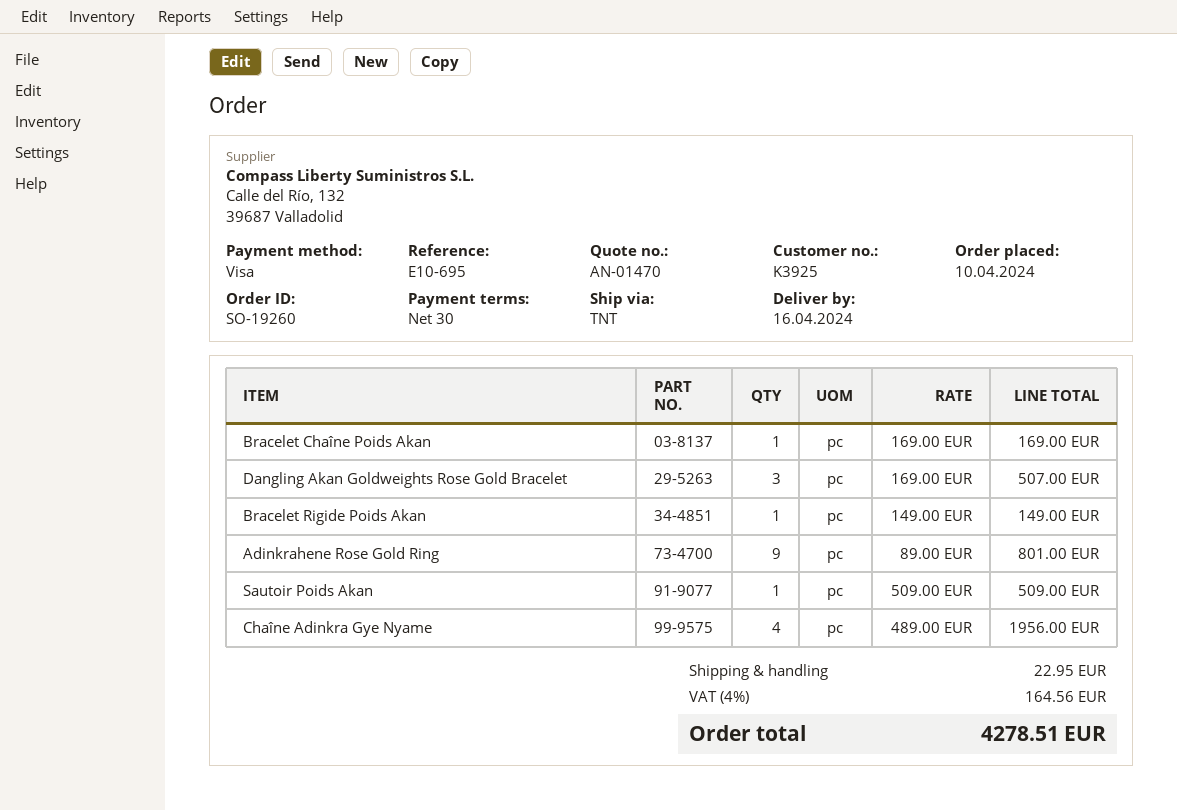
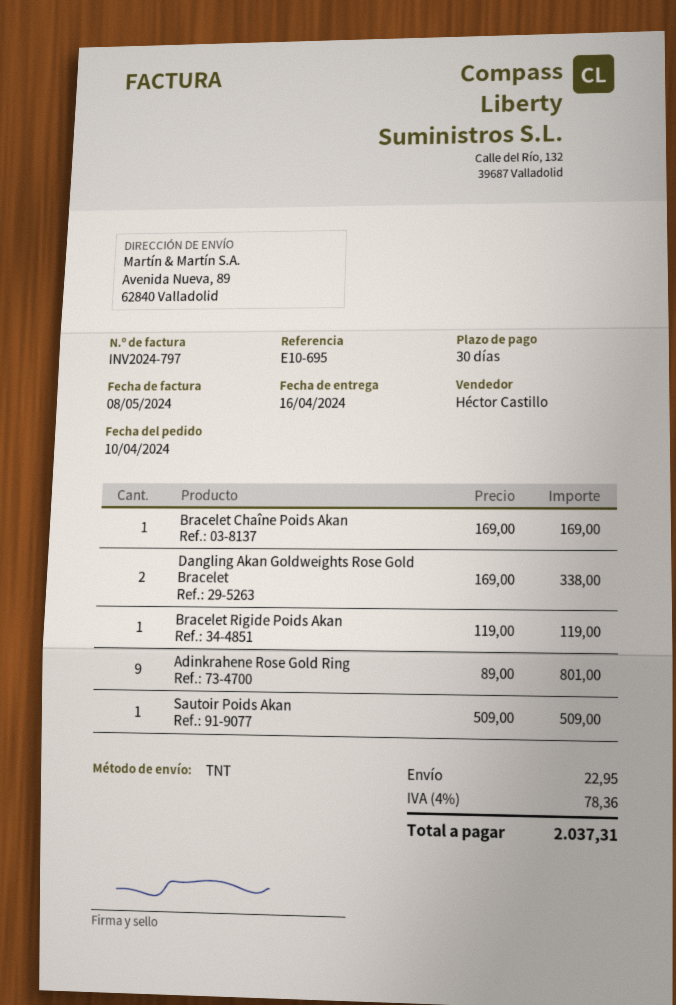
Dangling Akan Goldweights Rose Gold Bracelet: 3 x 169.00 = 507.00 -> 2 x 169.00 = 338.00
Bracelet Rigide Poids Akan: 1 x 149.00 = 149.00 -> 1 x 119.00 = 119.00
Chaîne Adinkra Gye Nyame: 4 x 489.00 = 1956.00 -> none
tax: 4% = 164.56 -> 4% = 78.36
total: 4278.51 -> 2037.31

